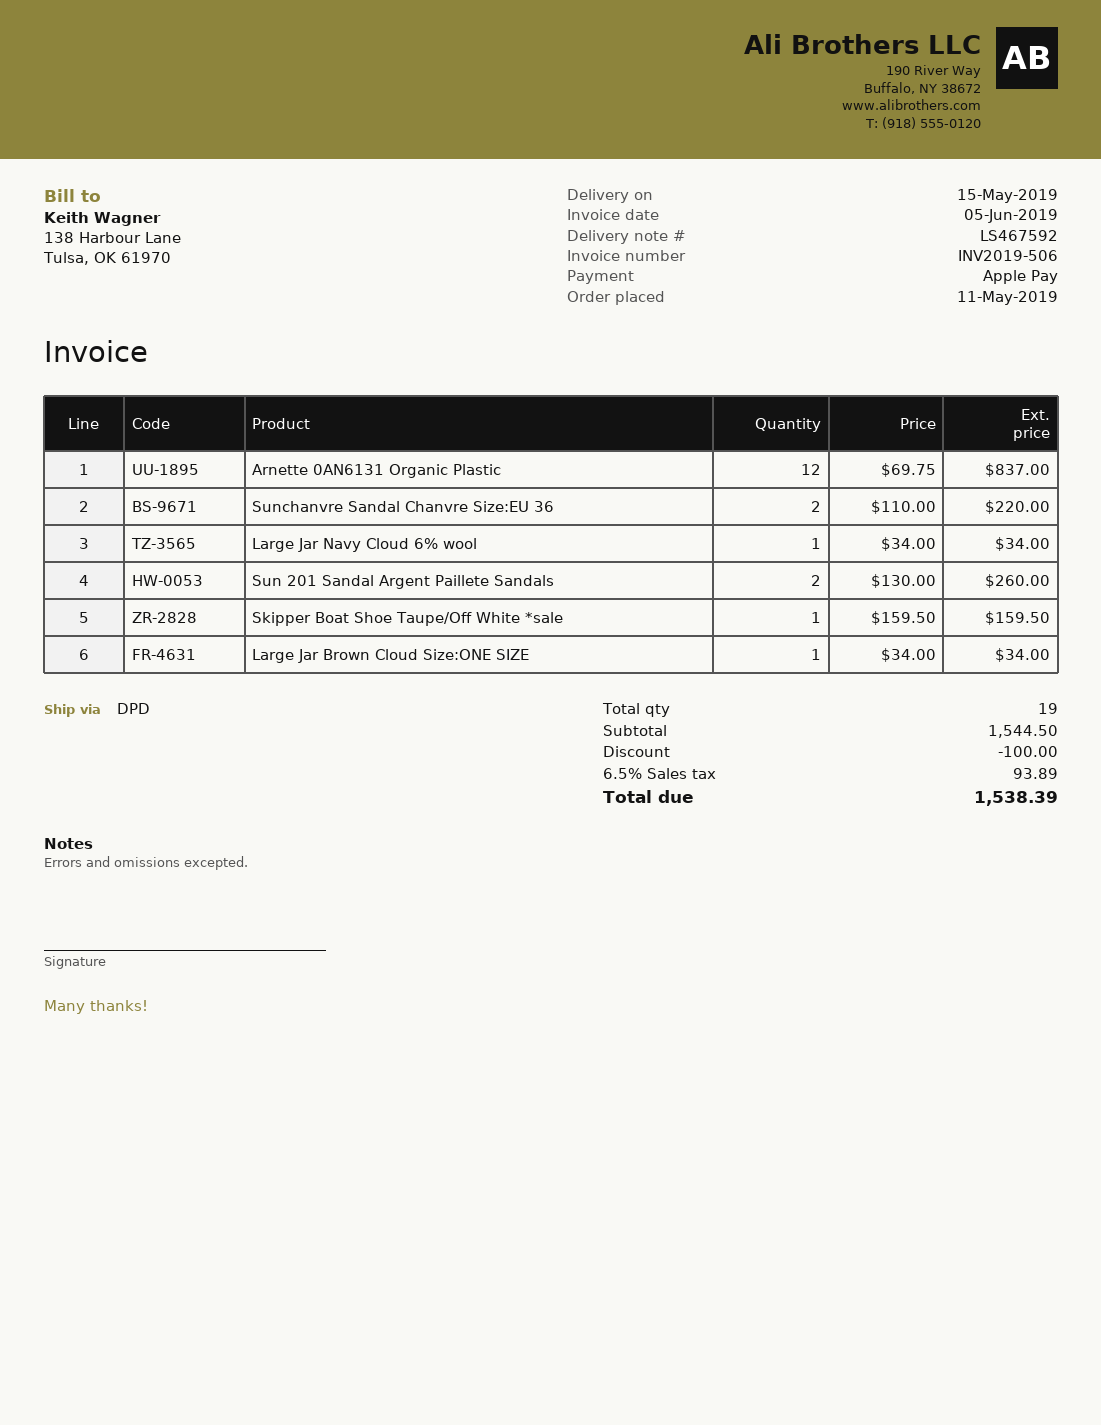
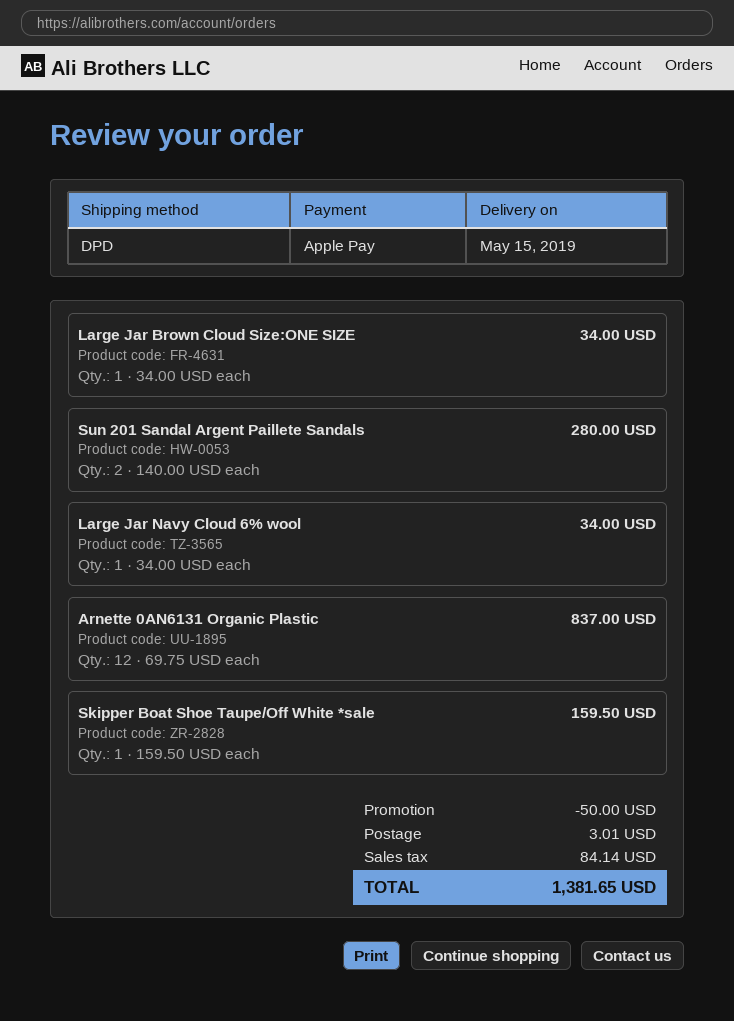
Sunchanvre Sandal Chanvre Size:EU 36: 2 x 110.00 = 220.00 -> none
Sun 201 Sandal Argent Paillete Sandals: 2 x 130.00 = 260.00 -> 2 x 140.00 = 280.00
discount: 100.00 -> 50.00
shipping: none -> 3.01
tax: 93.89 -> 84.14
total: 1538.39 -> 1381.65

